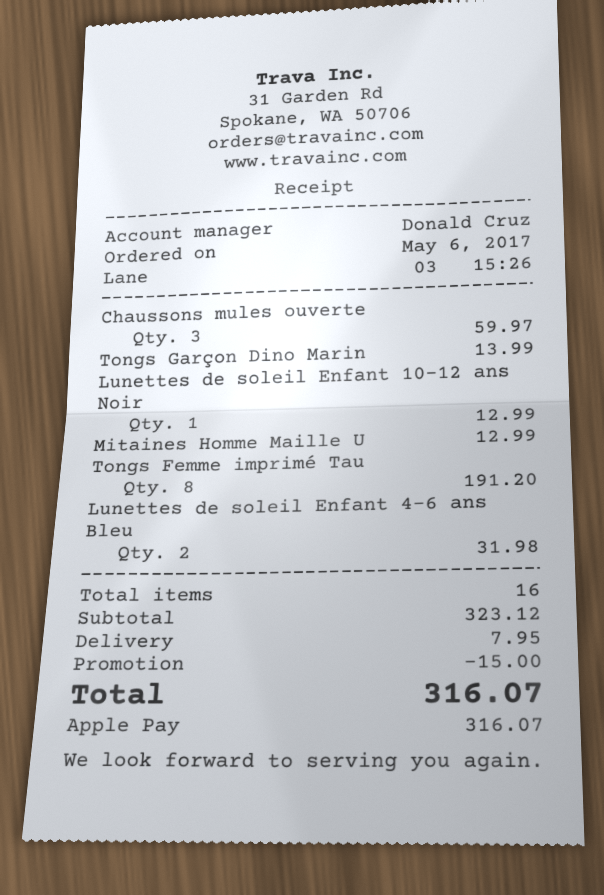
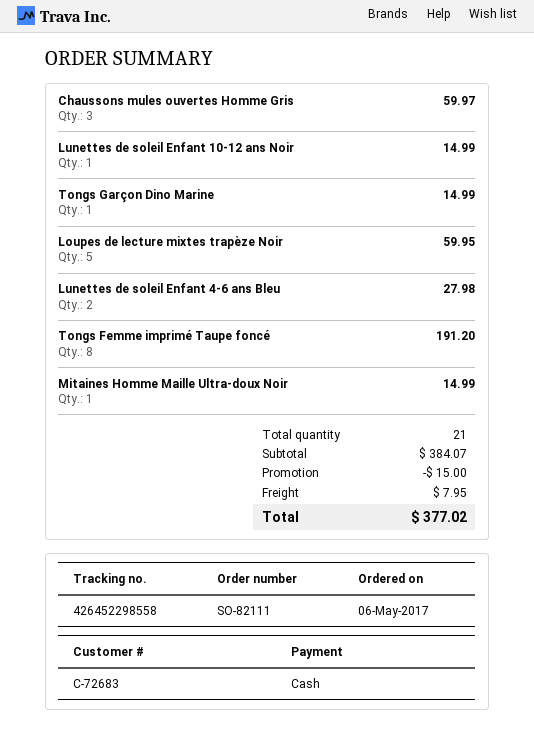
payment method: Apple Pay -> cash
Tongs Garçon Dino Marin: 1 for 13.99 -> 1 for 14.99
Lunettes de soleil Enfant 10-12 ans Noir: 1 for 12.99 -> 1 for 14.99
Mitaines Homme Maille U: 1 for 12.99 -> 1 for 14.99
Lunettes de soleil Enfant 4-6 ans Bleu: 2 for 31.98 -> 2 for 27.98
Loupes de lecture mixtes trapèze Noir: none -> 5 for 59.95
total quantity: 16 -> 21
subtotal: 323.12 -> 384.07
total: 316.07 -> 377.02

